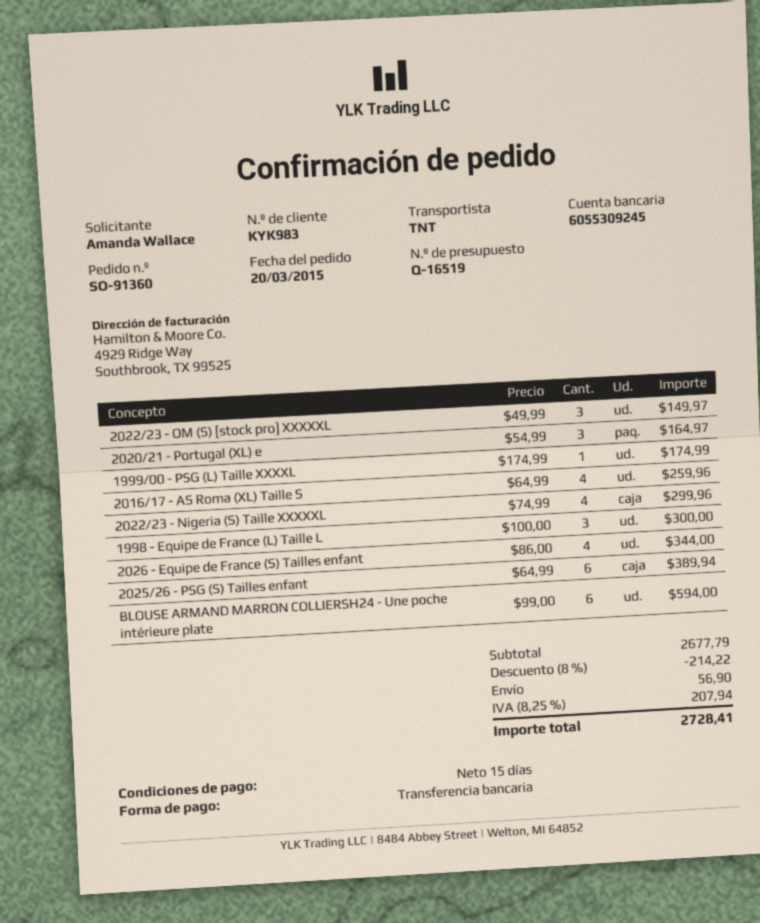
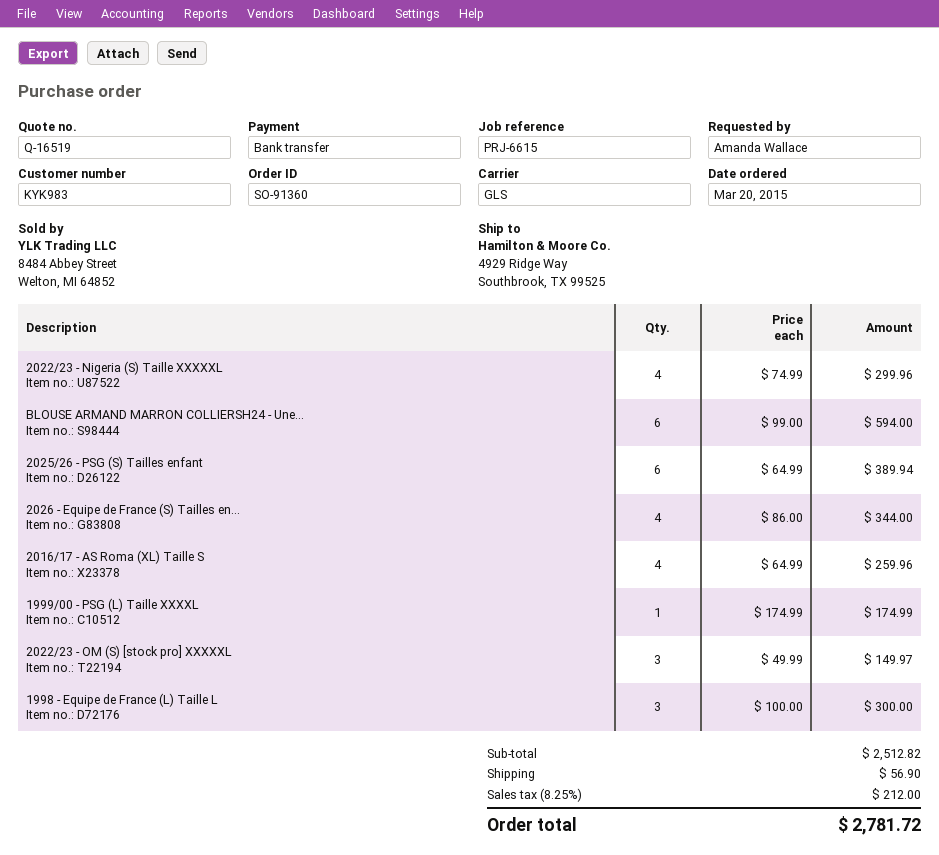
shipping method: TNT -> GLS
2020/21 - Portugal (XL) e: 3 x 54.99 = 164.97 -> none
subtotal: 2677.79 -> 2512.82
discount: 8% = 214.22 -> none
tax: 8.25% = 207.94 -> 8.25% = 212.00
total: 2728.41 -> 2781.72

